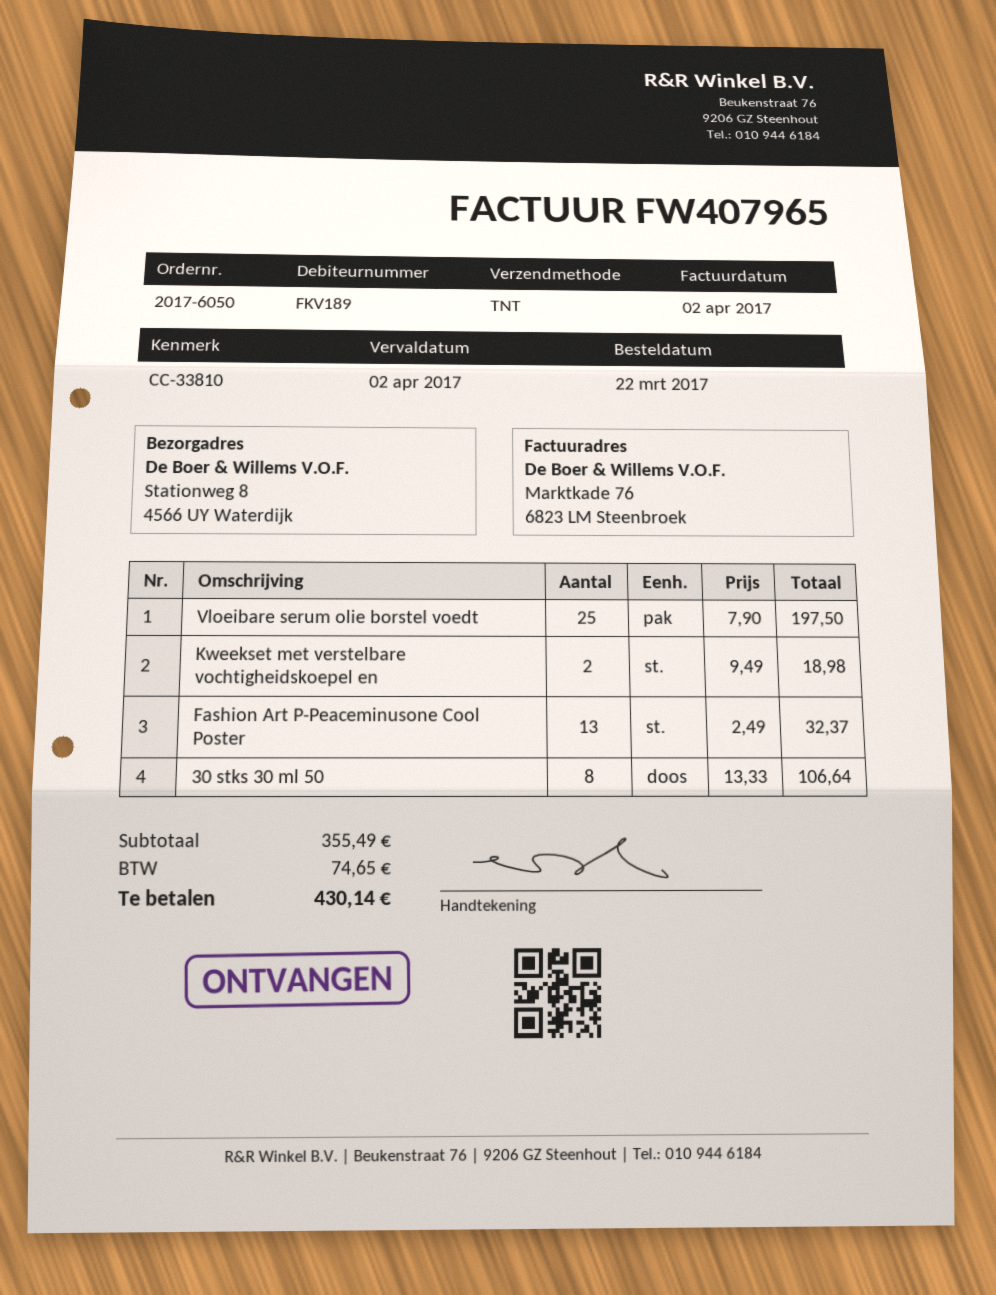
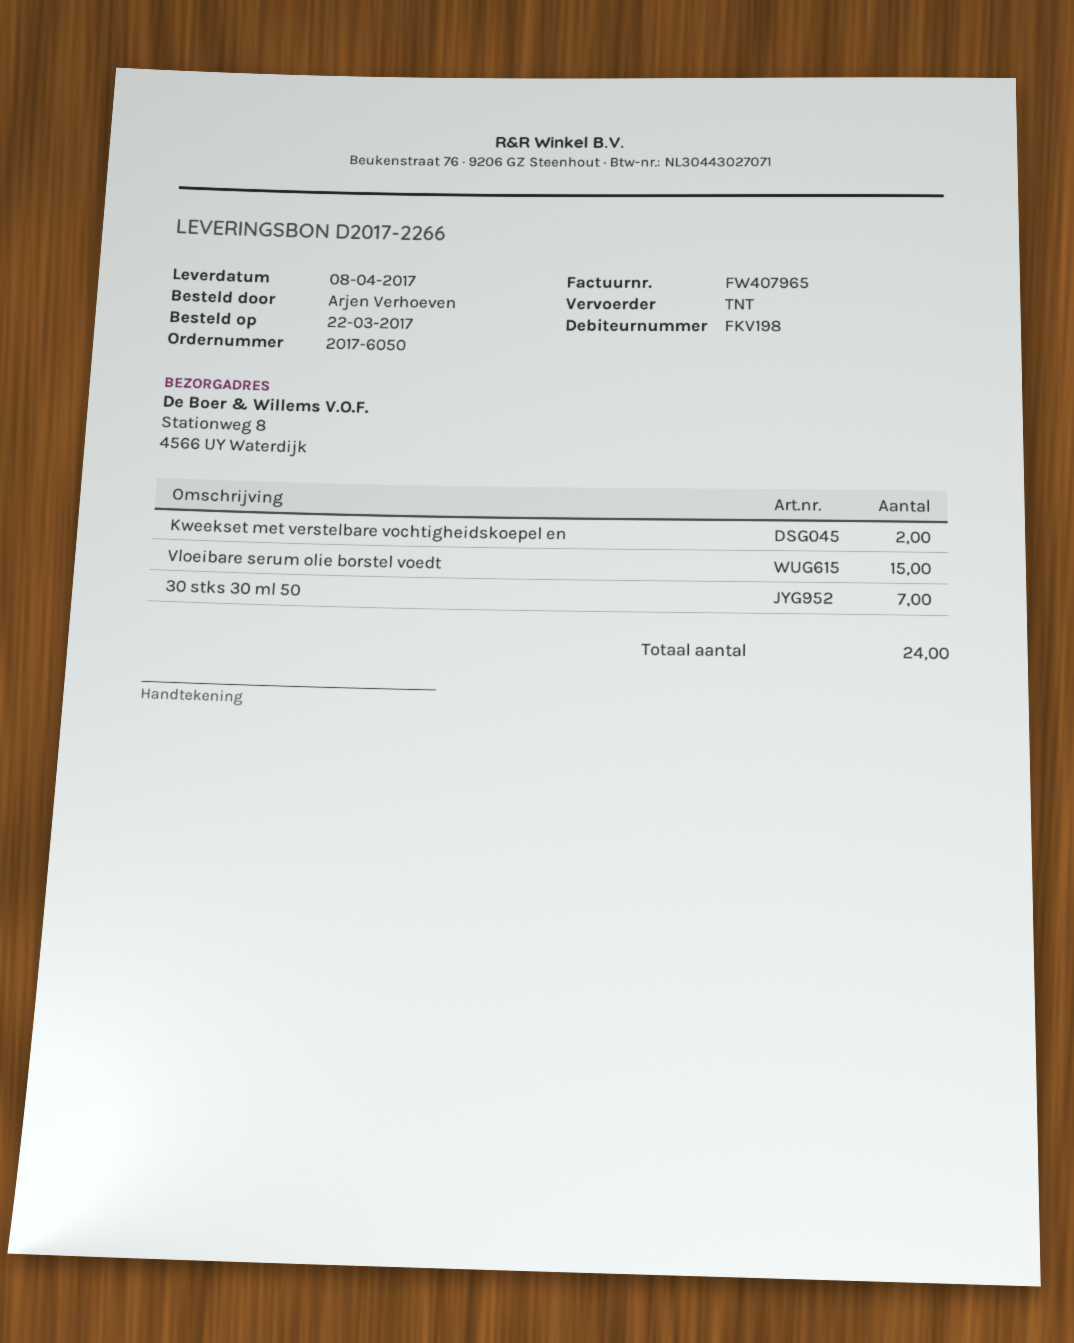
customer number: FKV189 -> FKV198
Vloeibare serum olie borstel voedt: 25 -> 15
Fashion Art P-Peaceminusone Cool Poster: 13 -> none
30 stks 30 ml 50: 8 -> 7

